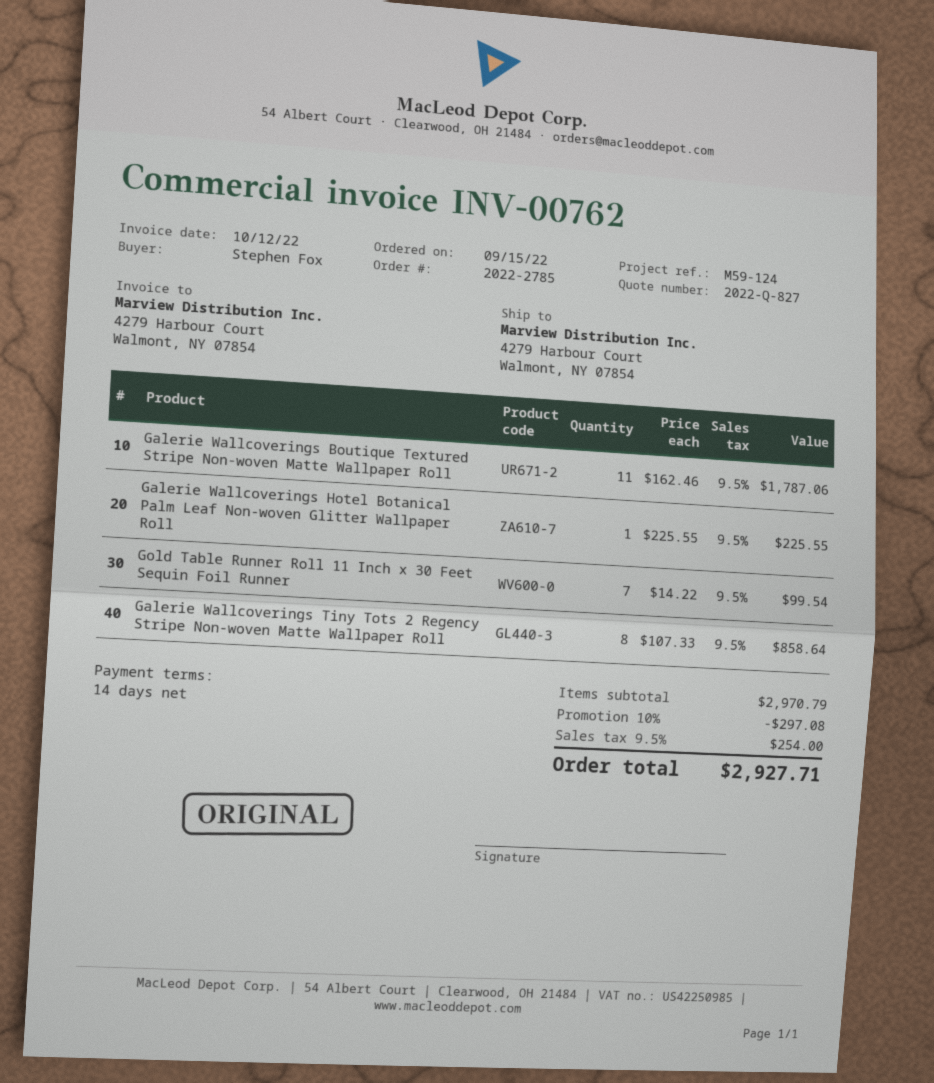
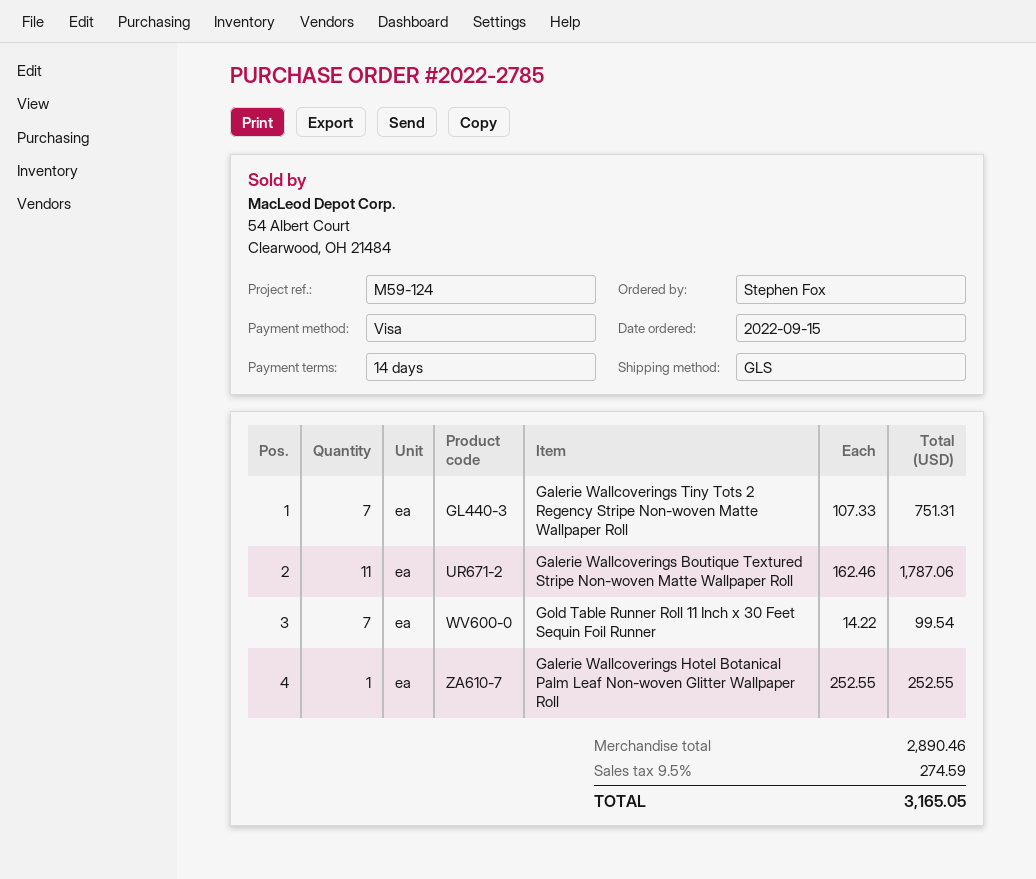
Galerie Wallcoverings Hotel Botanical Palm Leaf Non-woven Glitter Wallpaper Roll: 1 x 225.55 = 225.55 -> 1 x 252.55 = 252.55
Galerie Wallcoverings Tiny Tots 2 Regency Stripe Non-woven Matte Wallpaper Roll: 8 x 107.33 = 858.64 -> 7 x 107.33 = 751.31
subtotal: 2970.79 -> 2890.46
discount: 10% = 297.08 -> none
tax: 9.5% = 254.00 -> 9.5% = 274.59
total: 2927.71 -> 3165.05

